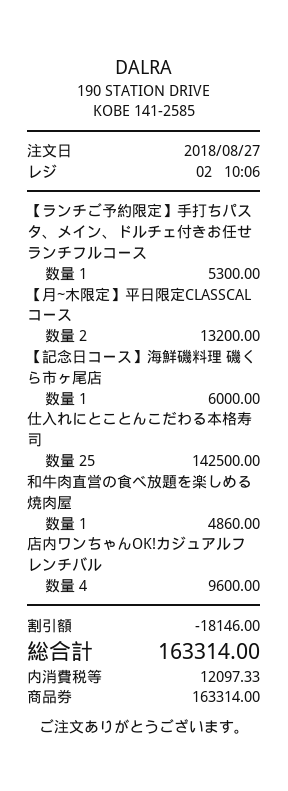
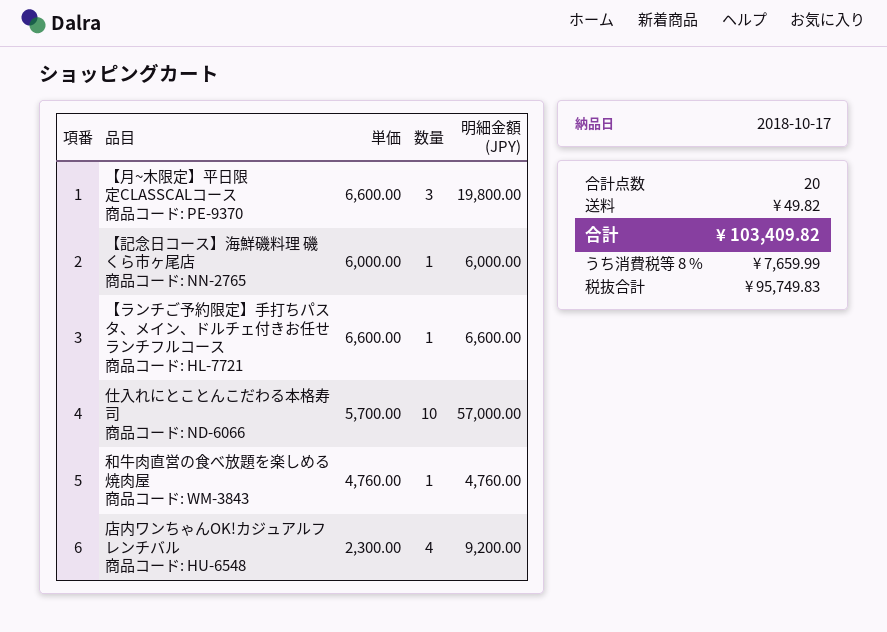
【ランチご予約限定】手打ちパスタ、メイン、ドルチェ付きお任せランチフルコース: 1 for 5300.00 -> 1 for 6600.00
【月~木限定】平日限定CLASSCALコース: 2 for 13200.00 -> 3 for 19800.00
仕入れにとことんこだわる本格寿司: 25 for 142500.00 -> 10 for 57000.00
和牛肉直営の食べ放題を楽しめる焼肉屋: 1 for 4860.00 -> 1 for 4760.00
店内ワンちゃんOK!カジュアルフレンチバル: 4 for 9600.00 -> 4 for 9200.00
discount: 18146.00 -> none
shipping: none -> 49.82
tax: 12097.33 -> 7659.99
total: 163314.00 -> 103409.82

